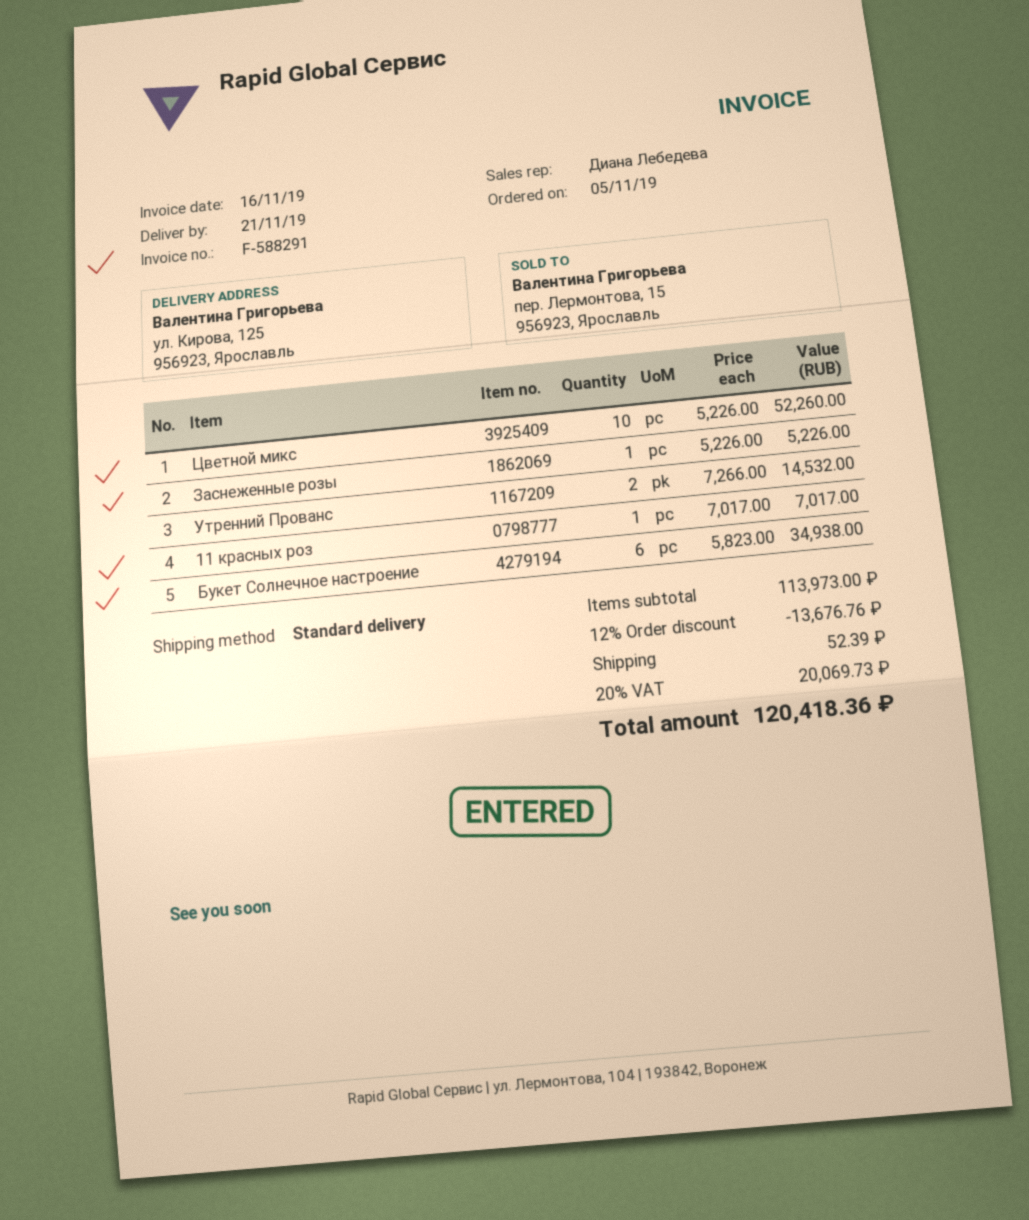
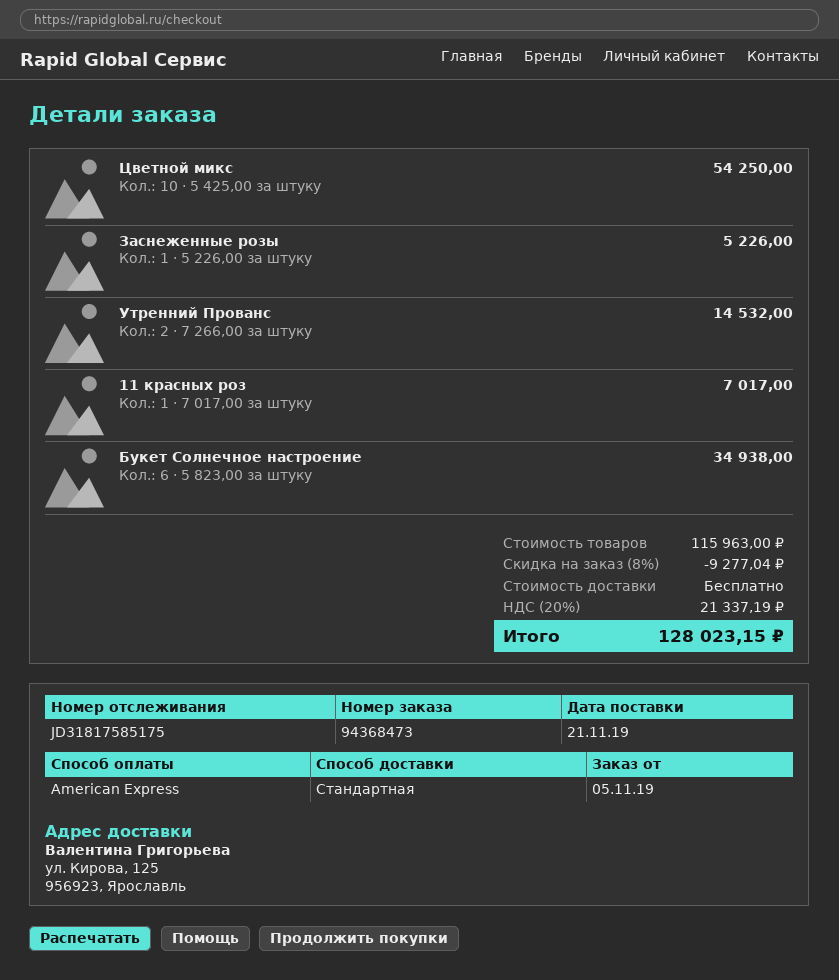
Цветной микс: 10 x 5226.00 = 52260.00 -> 10 x 5425.00 = 54250.00
subtotal: 113973.00 -> 115963.00
discount: 12% = 13676.76 -> 8% = 9277.04
shipping: 52.39 -> 0.00
tax: 20% = 20069.73 -> 20% = 21337.19
total: 120418.36 -> 128023.15

